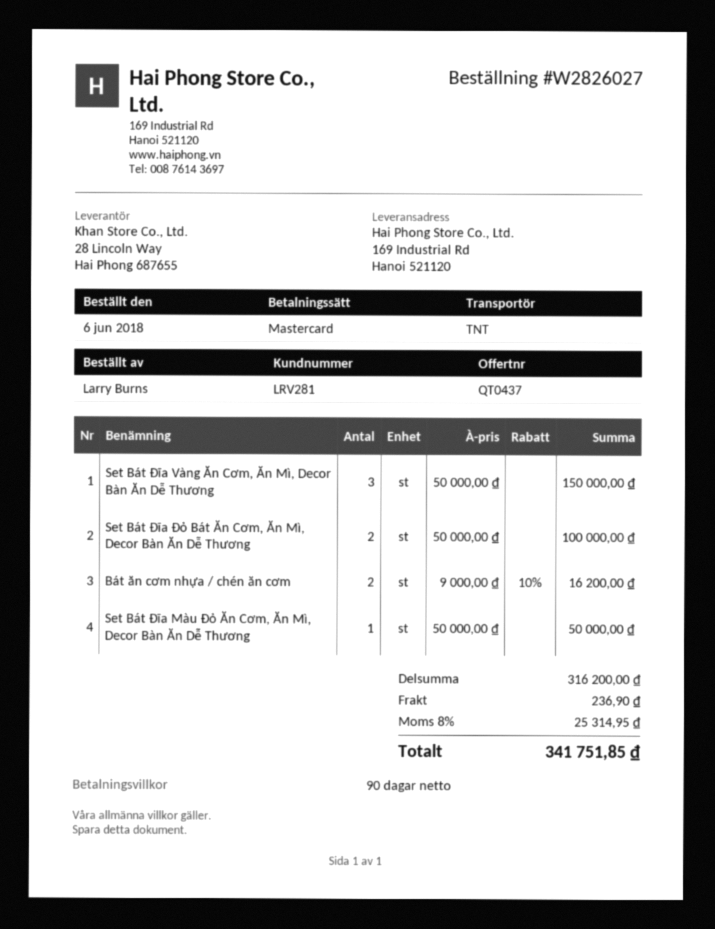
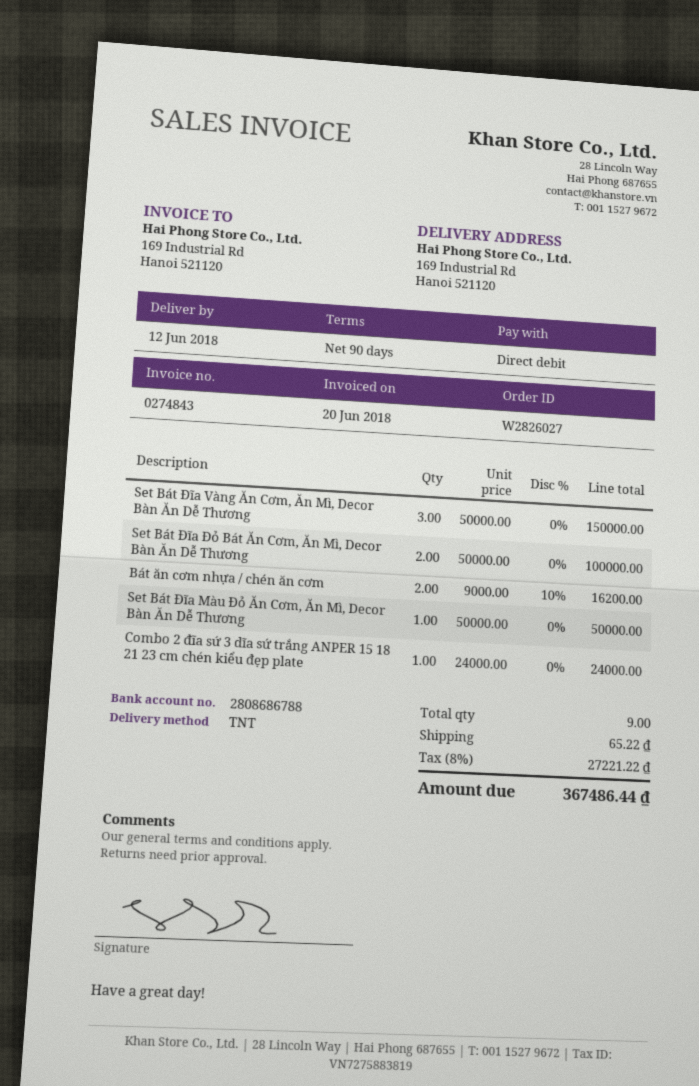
payment method: Mastercard -> direct debit
Combo 2 đĩa sứ 3 dĩa sứ trắng ANPER 15 18 21 23 cm chén kiểu đẹp plate: none -> 1 x 24000.00 = 24000.00
shipping: 236.90 -> 65.22
tax: 8% = 25314.95 -> 8% = 27221.22
total: 341751.85 -> 367486.44

